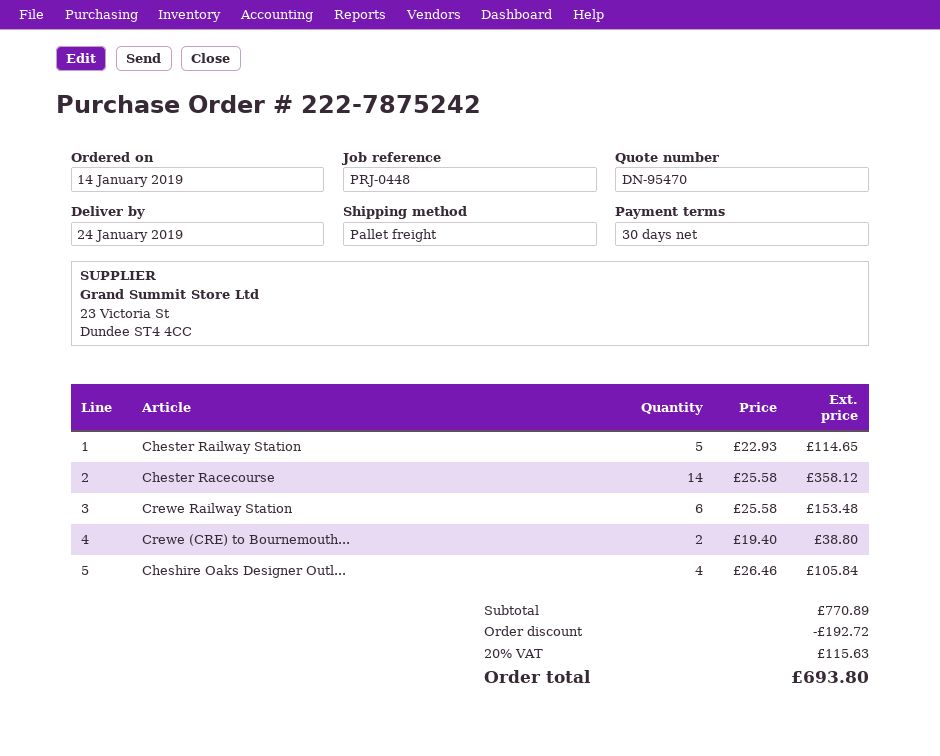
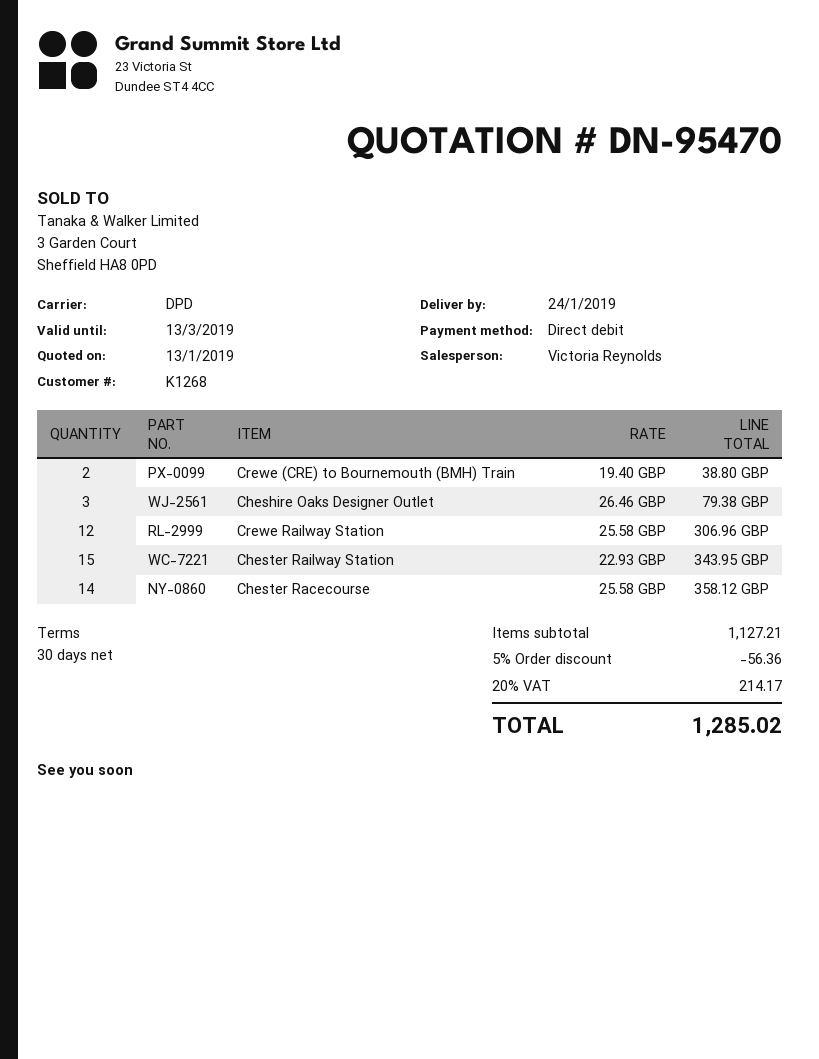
shipping method: pallet freight -> DPD
Chester Railway Station: 5 x 22.93 = 114.65 -> 15 x 22.93 = 343.95
Crewe Railway Station: 6 x 25.58 = 153.48 -> 12 x 25.58 = 306.96
Cheshire Oaks Designer Outl...: 4 x 26.46 = 105.84 -> 3 x 26.46 = 79.38
subtotal: 770.89 -> 1127.21
discount: 192.72 -> 56.36
tax: 20% = 115.63 -> 20% = 214.17
total: 693.80 -> 1285.02

